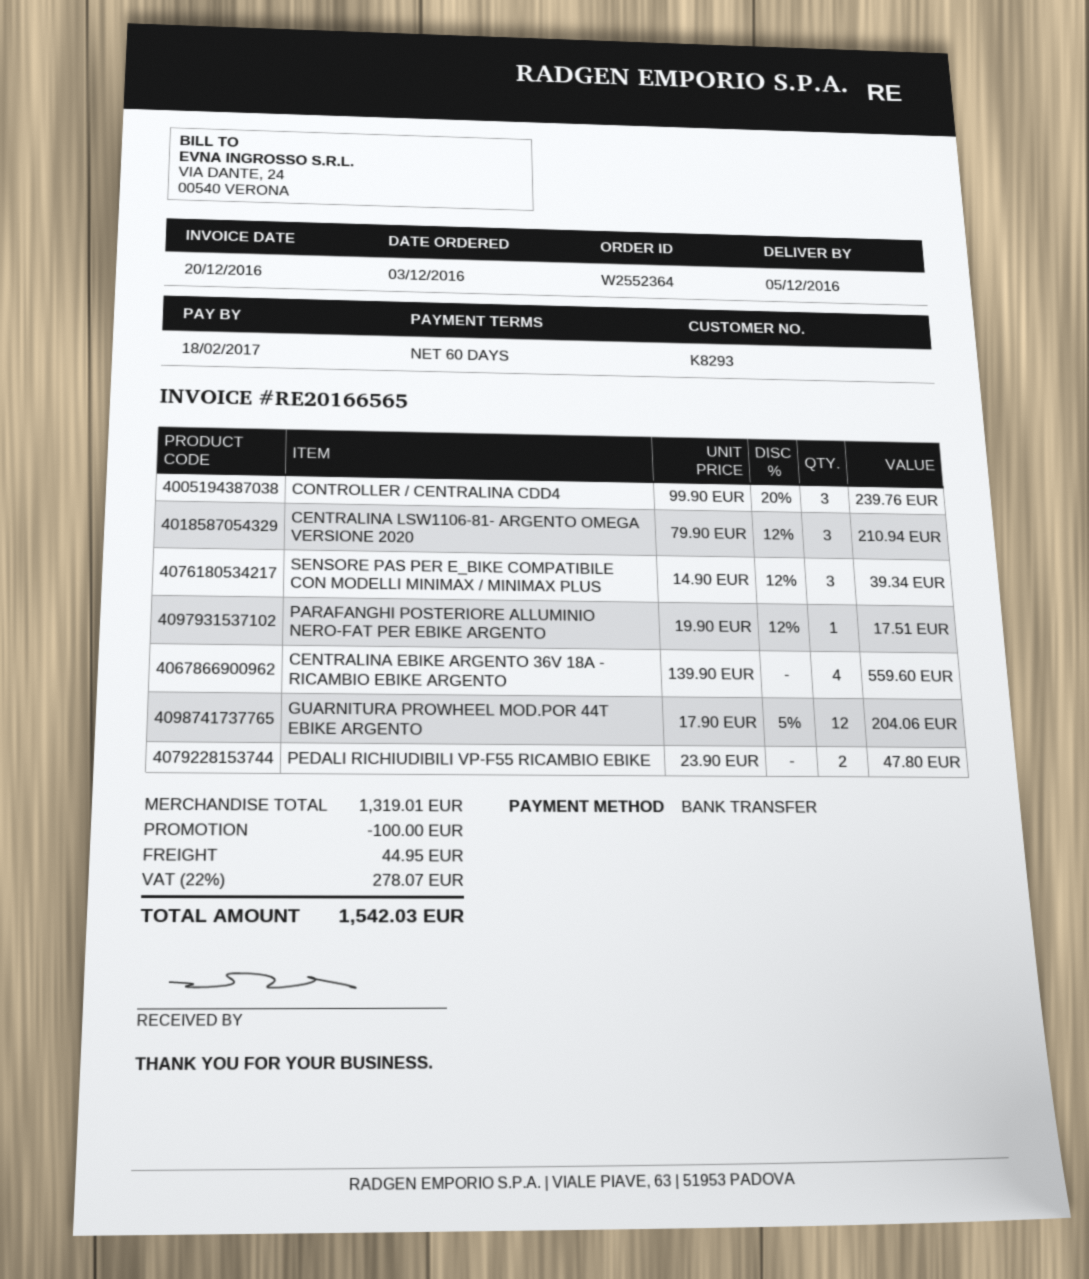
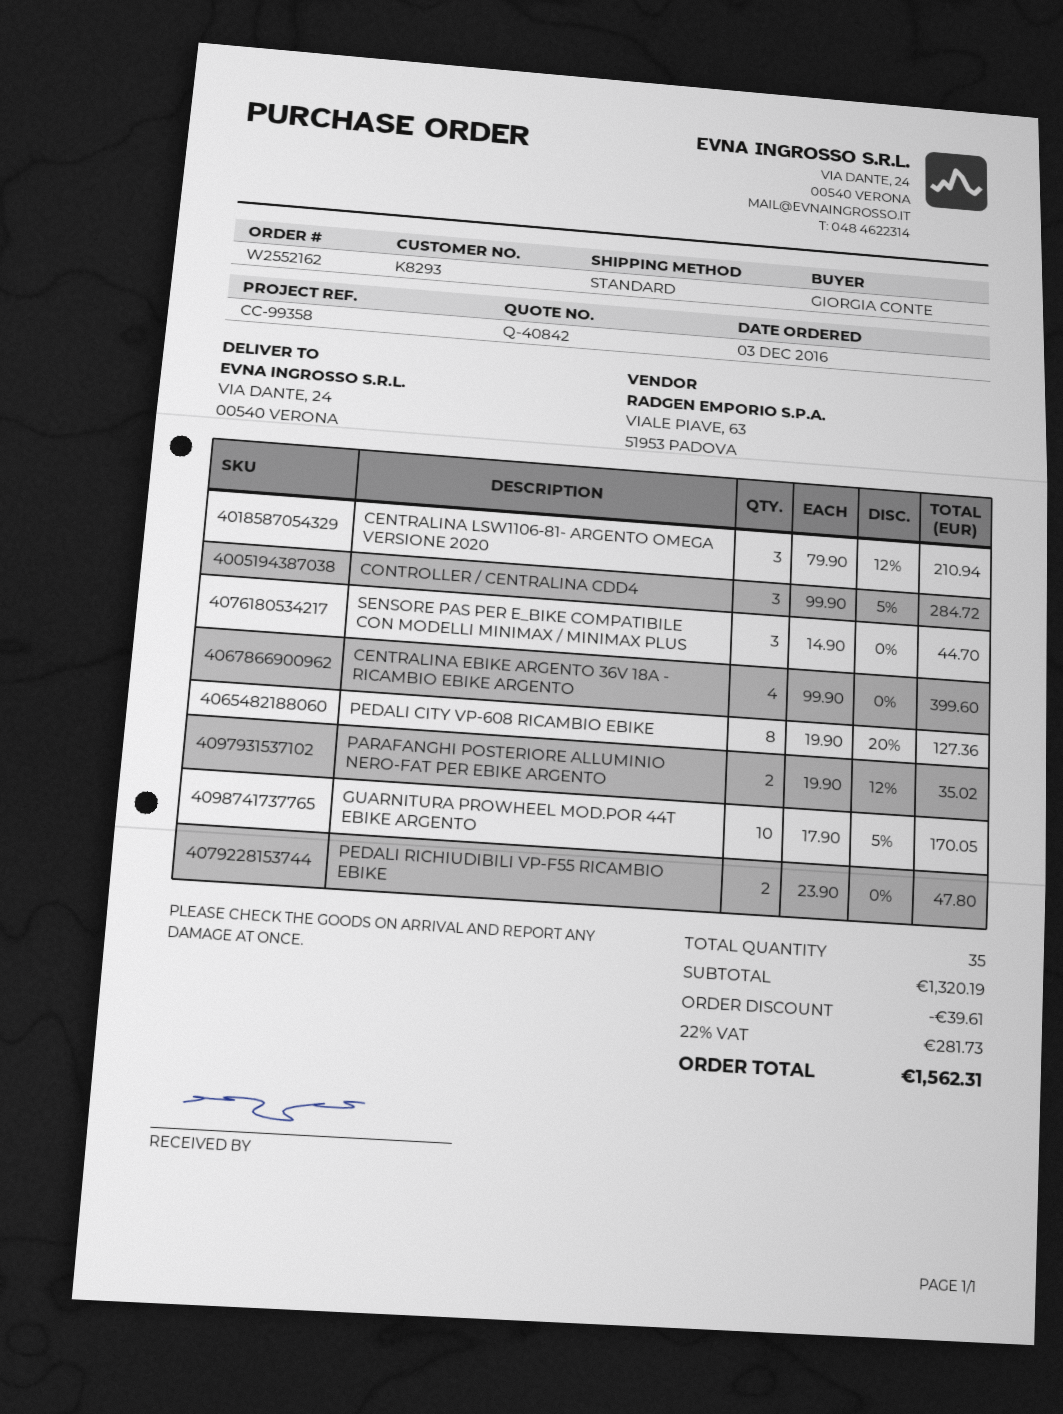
order number: W2552364 -> W2552162
CONTROLLER / CENTRALINA CDD4: 3 x 99.90 - 20% = 239.76 -> 3 x 99.90 - 5% = 284.72
SENSORE PAS PER E_BIKE COMPATIBILE CON MODELLI MINIMAX / MINIMAX PLUS: 3 x 14.90 - 12% = 39.34 -> 3 x 14.90 = 44.70
PARAFANGHI POSTERIORE ALLUMINIO NERO-FAT PER EBIKE ARGENTO: 1 x 19.90 - 12% = 17.51 -> 2 x 19.90 - 12% = 35.02
CENTRALINA EBIKE ARGENTO 36V 18A - RICAMBIO EBIKE ARGENTO: 4 x 139.90 = 559.60 -> 4 x 99.90 = 399.60
GUARNITURA PROWHEEL MOD.POR 44T EBIKE ARGENTO: 12 x 17.90 - 5% = 204.06 -> 10 x 17.90 - 5% = 170.05
PEDALI CITY VP-608 RICAMBIO EBIKE: none -> 8 x 19.90 - 20% = 127.36
subtotal: 1319.01 -> 1320.19
discount: 100.00 -> 39.61
shipping: 44.95 -> none
tax: 22% = 278.07 -> 22% = 281.73
total: 1542.03 -> 1562.31

